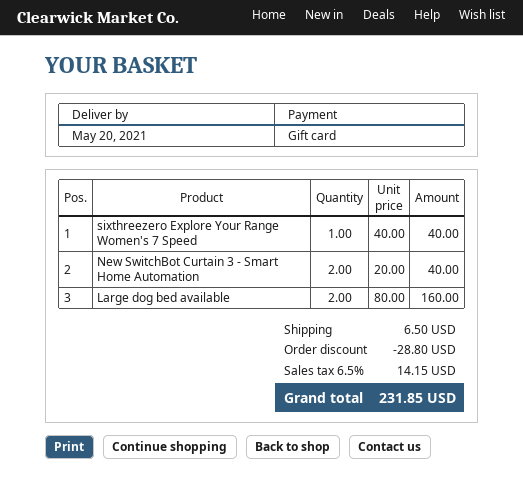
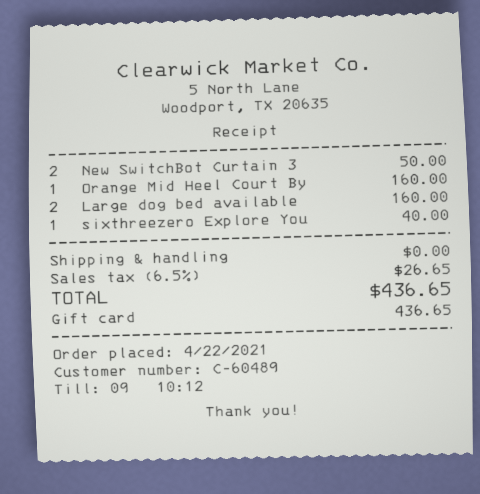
New SwitchBot Curtain 3 - Smart Home Automation: 2 for 40.00 -> 2 for 50.00
Orange Mid Heel Court By: none -> 1 for 160.00
discount: 28.80 -> none
shipping: 6.50 -> 0.00
tax: 6.5% = 14.15 -> 6.5% = 26.65
total: 231.85 -> 436.65

